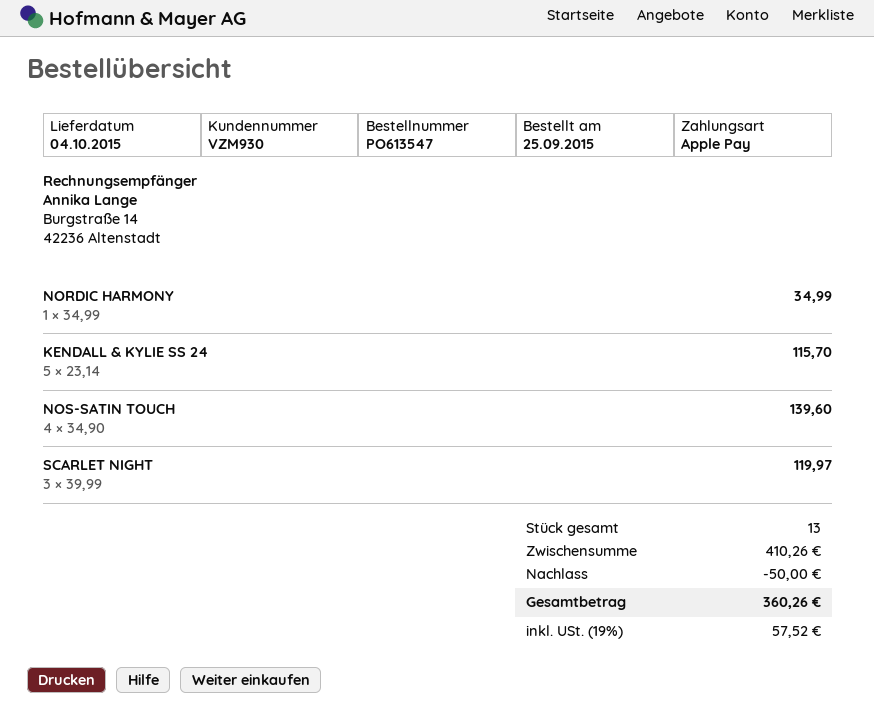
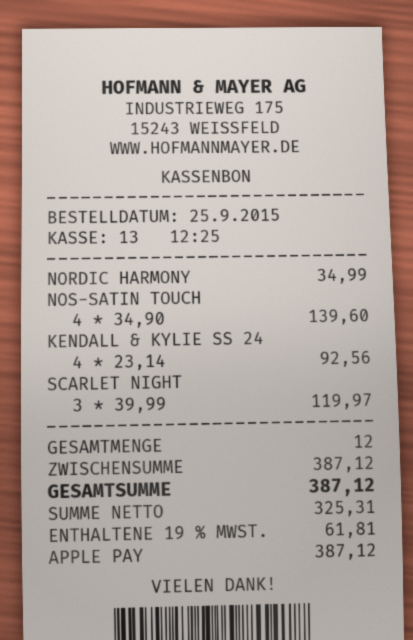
KENDALL & KYLIE SS 24: 5 x 23.14 = 115.70 -> 4 x 23.14 = 92.56
total quantity: 13 -> 12
subtotal: 410.26 -> 387.12
discount: 50.00 -> none
tax: 19% = 57.52 -> 19% = 61.81
total: 360.26 -> 387.12

